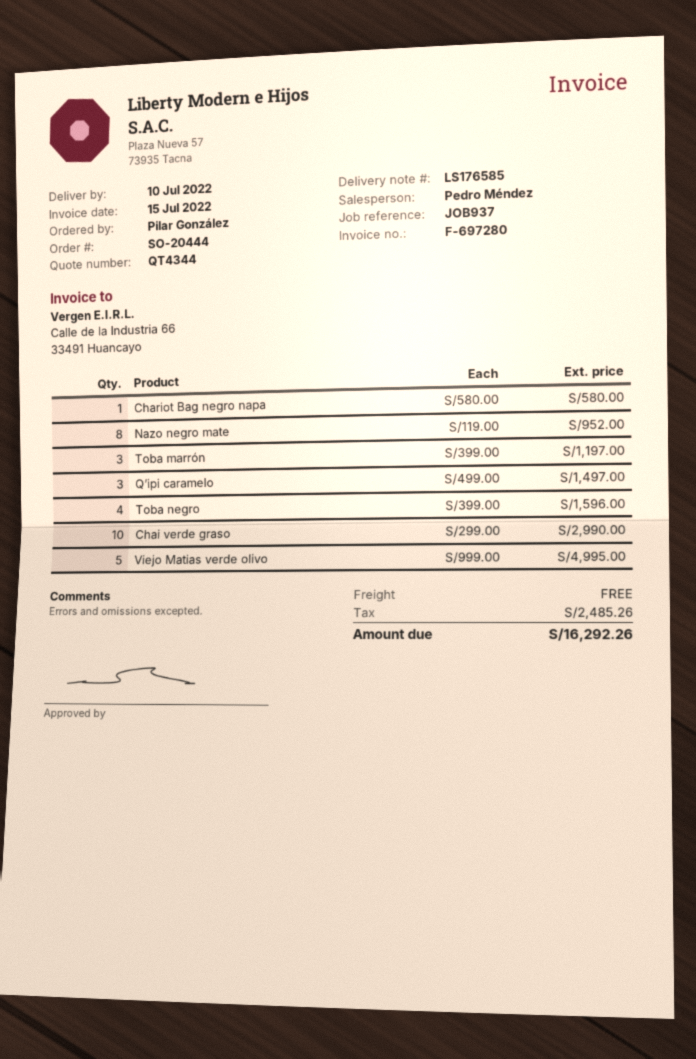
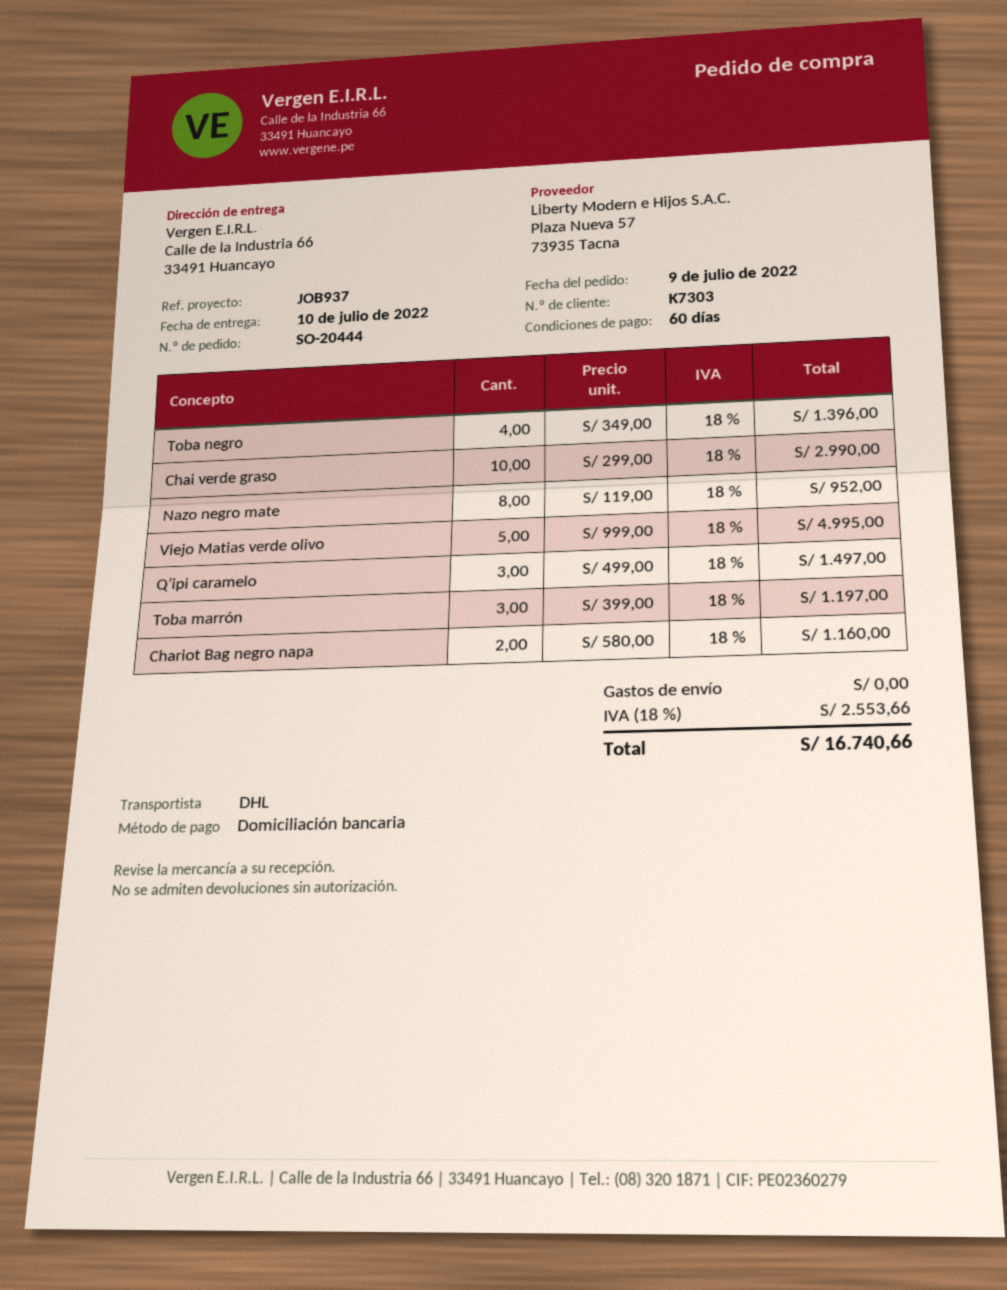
Chariot Bag negro napa: 1 x 580.00 = 580.00 -> 2 x 580.00 = 1160.00
Toba negro: 4 x 399.00 = 1596.00 -> 4 x 349.00 = 1396.00
tax: 2485.26 -> 2553.66
total: 16292.26 -> 16740.66

